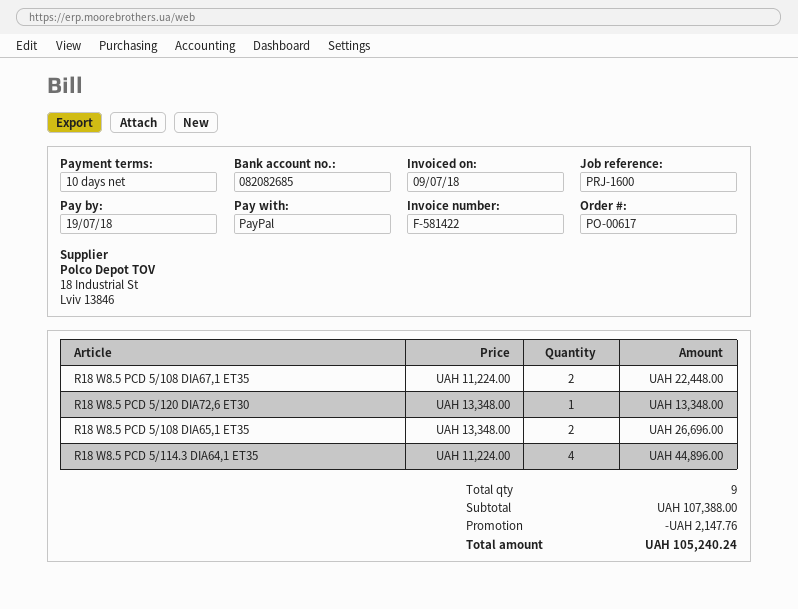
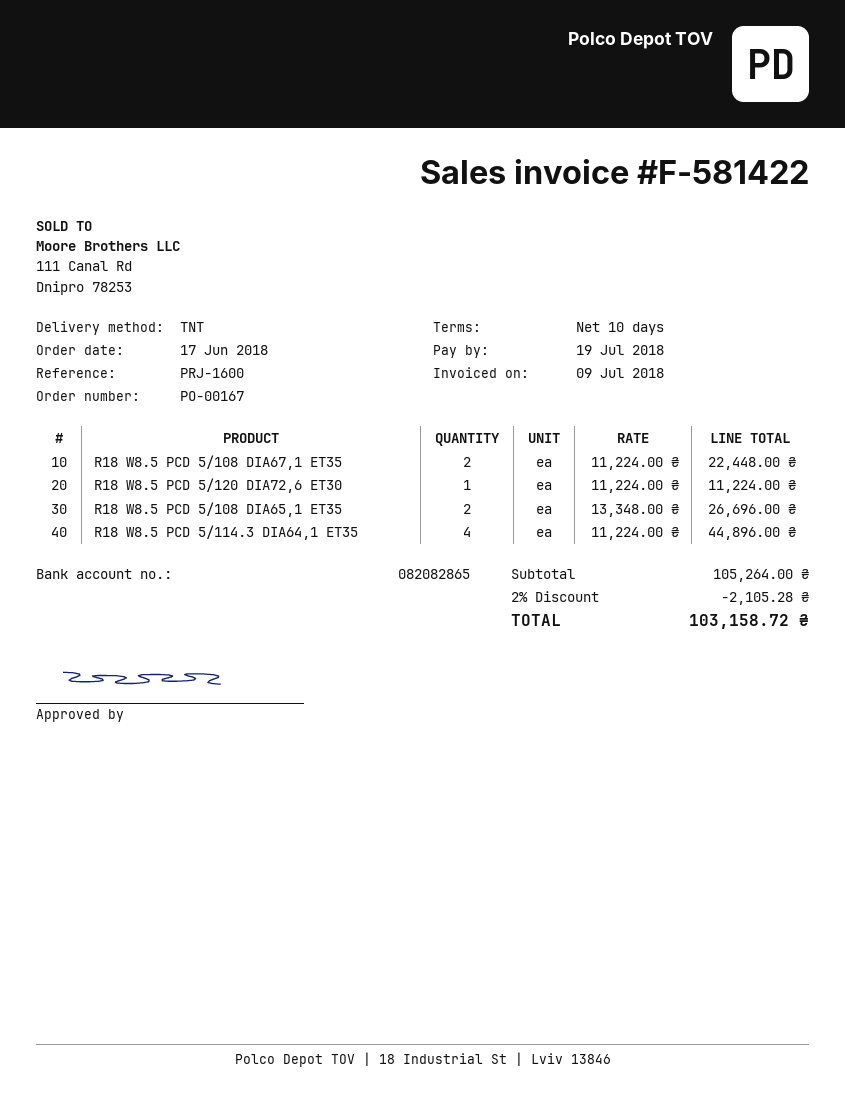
order number: PO-00617 -> PO-00167
bank account: 082082685 -> 082082865
R18 W8.5 PCD 5/120 DIA72,6 ET30: 1 x 13348.00 = 13348.00 -> 1 x 11224.00 = 11224.00
subtotal: 107388.00 -> 105264.00
discount: 2147.76 -> 2105.28
total: 105240.24 -> 103158.72

